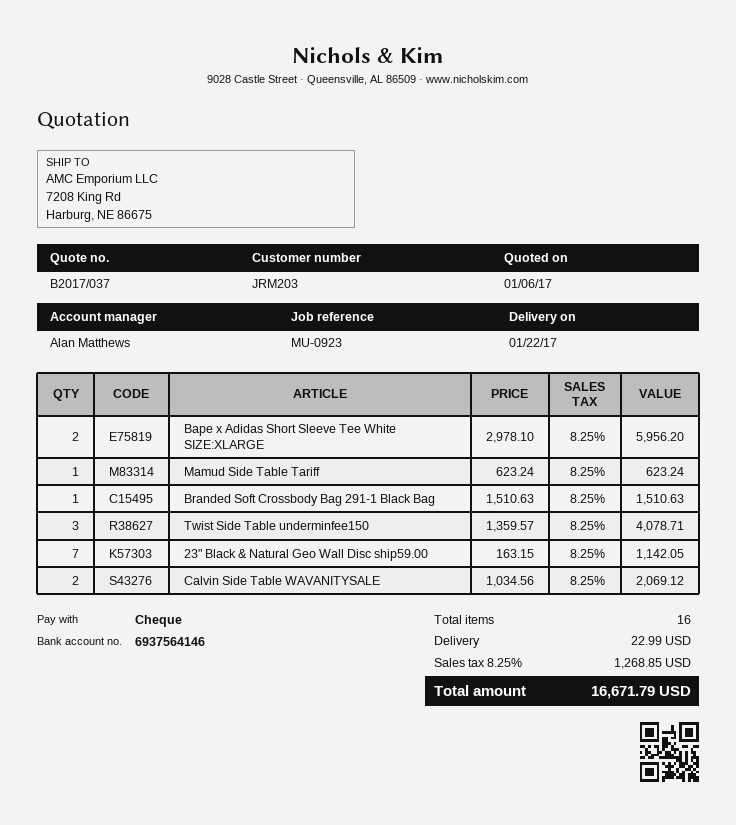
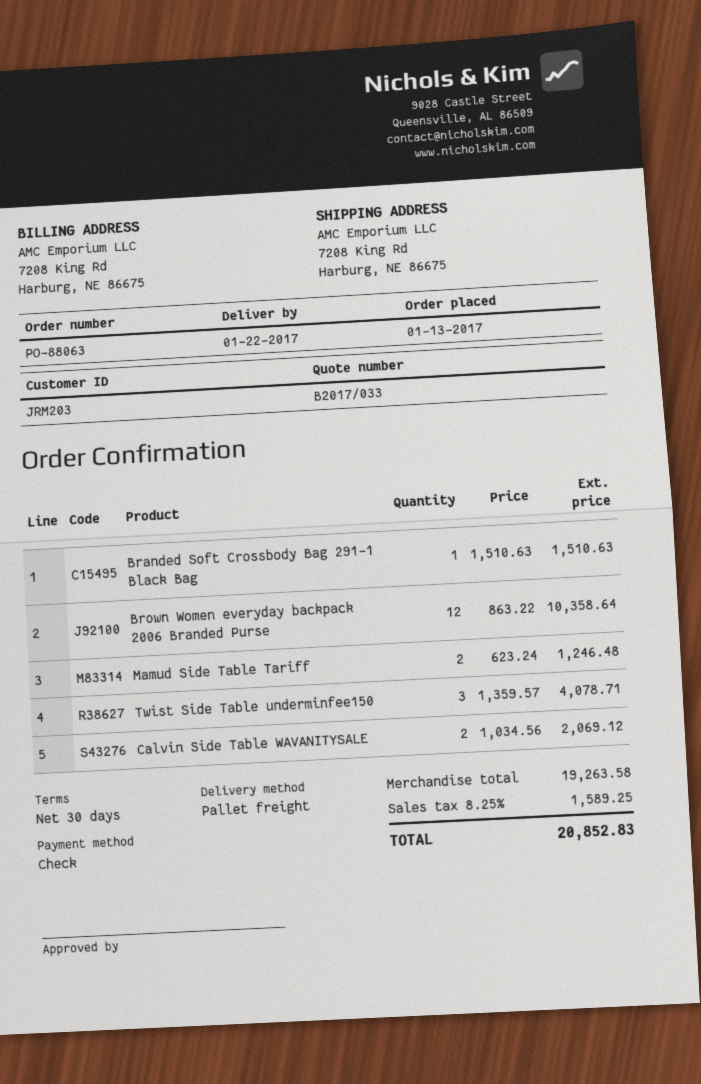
quote number: B2017/037 -> B2017/033
Bape x Adidas Short Sleeve Tee White SIZE:XLARGE: 2 x 2978.10 = 5956.20 -> none
Mamud Side Table Tariff: 1 x 623.24 = 623.24 -> 2 x 623.24 = 1246.48
23" Black & Natural Geo Wall Disc ship59.00: 7 x 163.15 = 1142.05 -> none
Brown Women everyday backpack 2006 Branded Purse: none -> 12 x 863.22 = 10358.64
shipping: 22.99 -> none
tax: 8.25% = 1268.85 -> 8.25% = 1589.25
total: 16671.79 -> 20852.83

